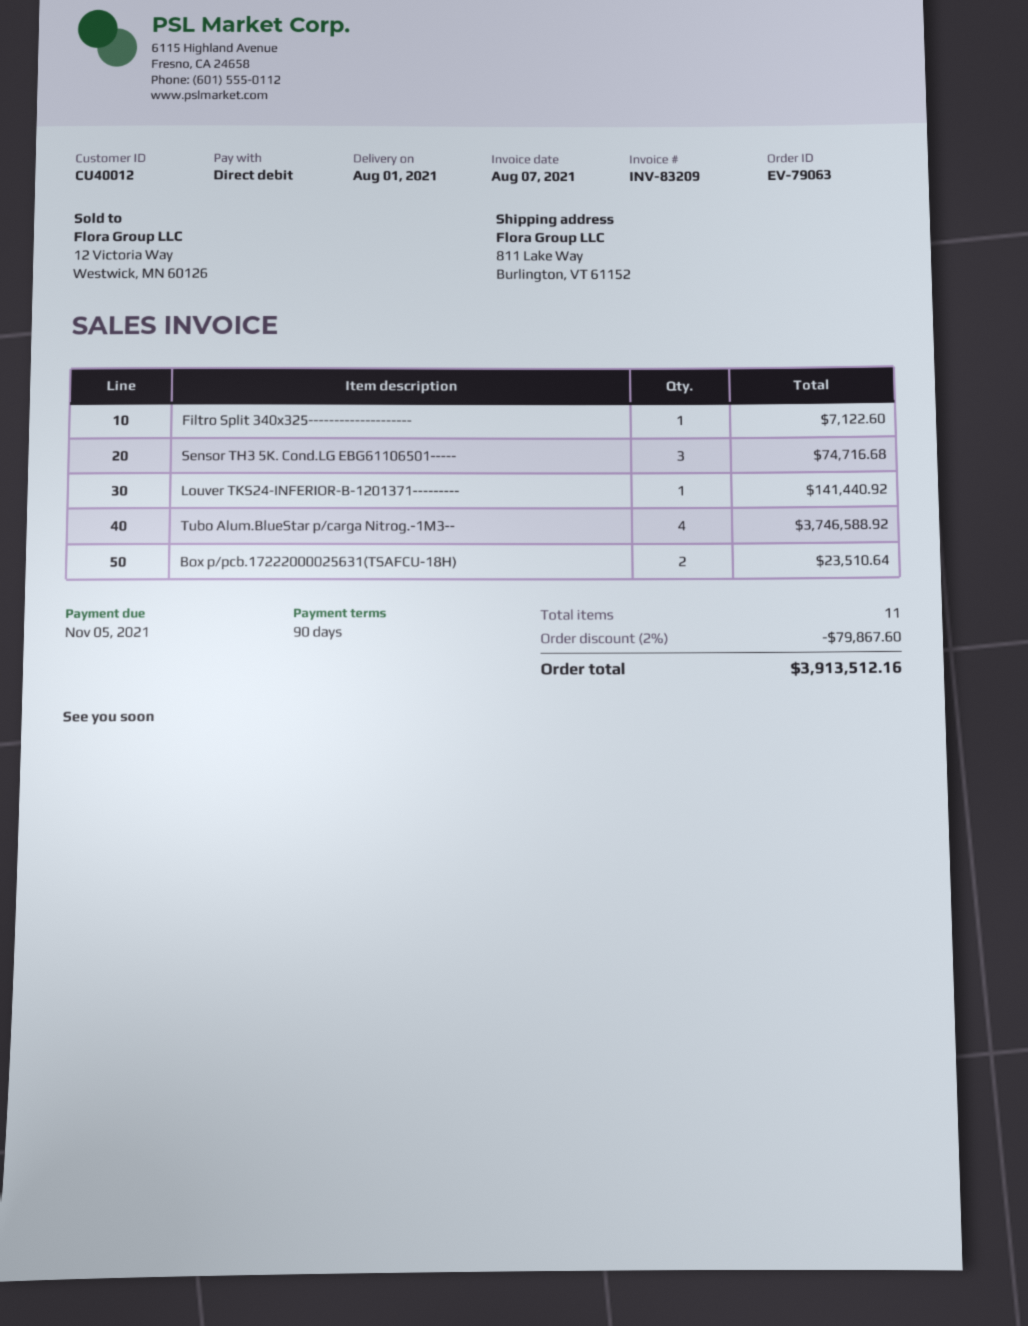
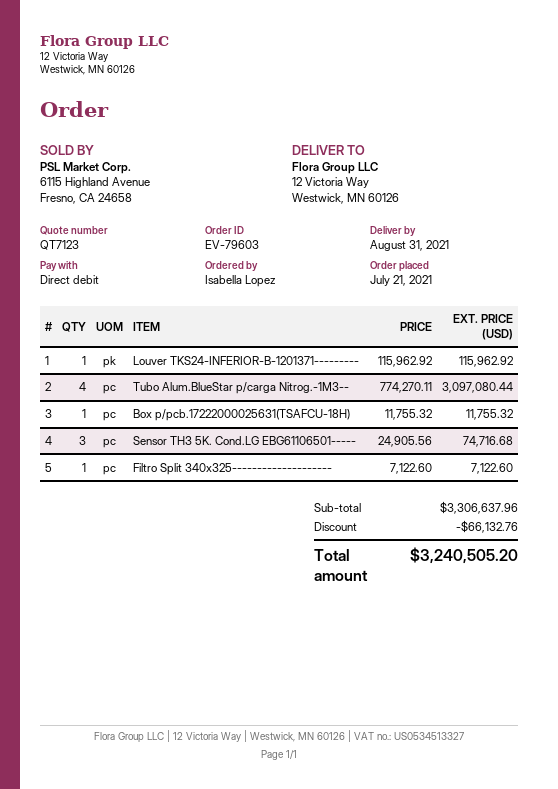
order number: EV-79063 -> EV-79603
delivery date: 2021-08-01 -> 2021-08-31
ship to: 811 Lake Way, Burlington, VT 61152 -> 12 Victoria Way, Westwick, MN 60126
Louver TKS24-INFERIOR-B-1201371---------: 1 for 141440.92 -> 1 for 115962.92
Tubo Alum.BlueStar p/carga Nitrog.-1M3--: 4 for 3746588.92 -> 4 for 3097080.44
Box p/pcb.17222000025631(TSAFCU-18H): 2 for 23510.64 -> 1 for 11755.32
discount: 79867.60 -> 66132.76
total: 3913512.16 -> 3240505.20

